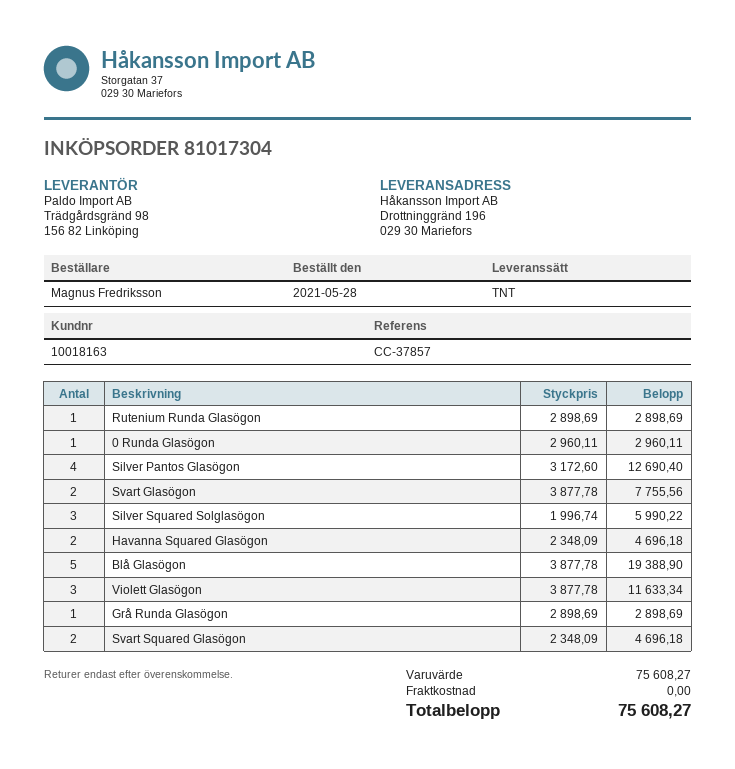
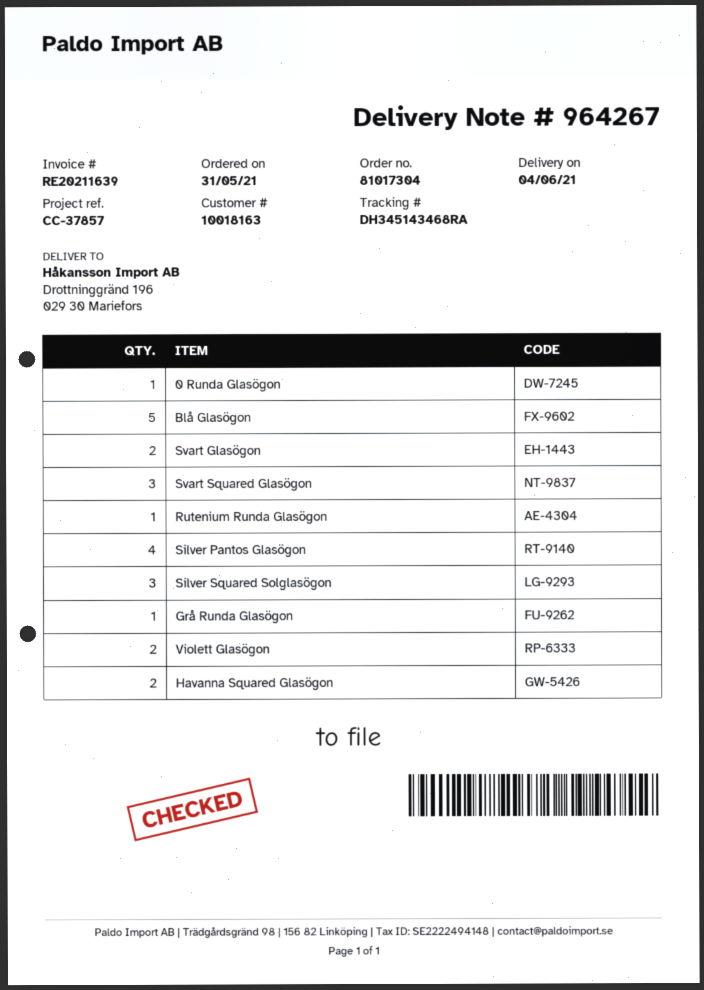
order date: 2021-05-28 -> 2021-05-31
Violett Glasögon: 3 -> 2
Svart Squared Glasögon: 2 -> 3

